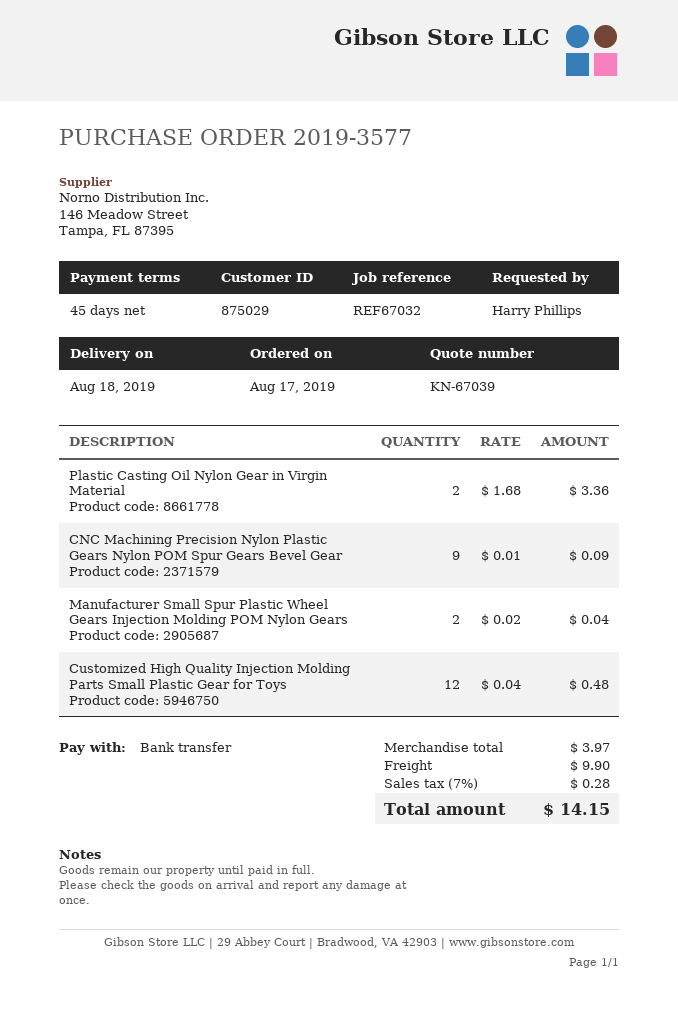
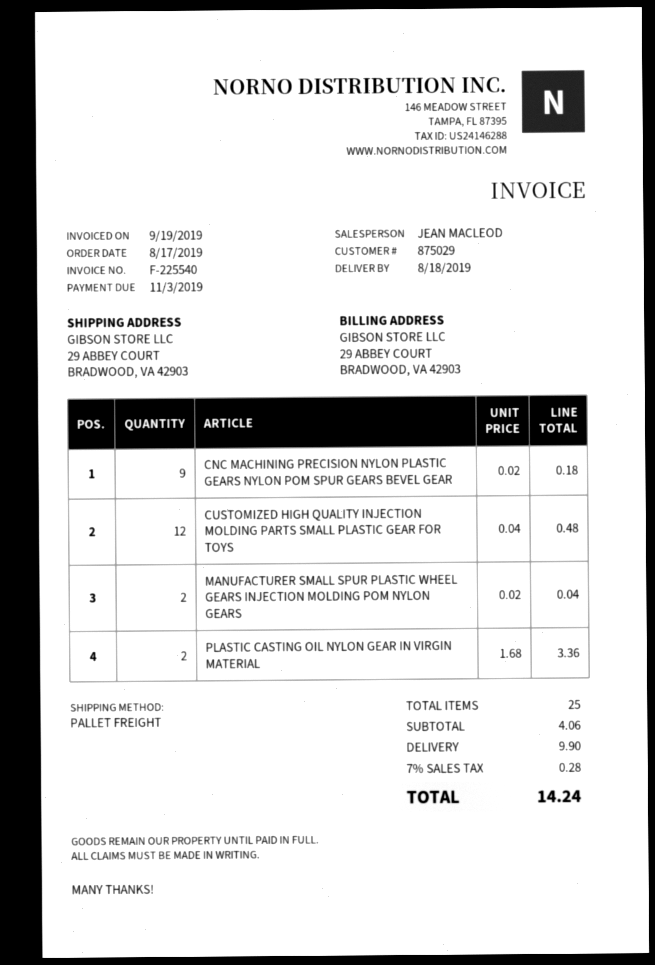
CNC Machining Precision Nylon Plastic Gears Nylon POM Spur Gears Bevel Gear: 9 x 0.01 = 0.09 -> 9 x 0.02 = 0.18
subtotal: 3.97 -> 4.06
total: 14.15 -> 14.24

